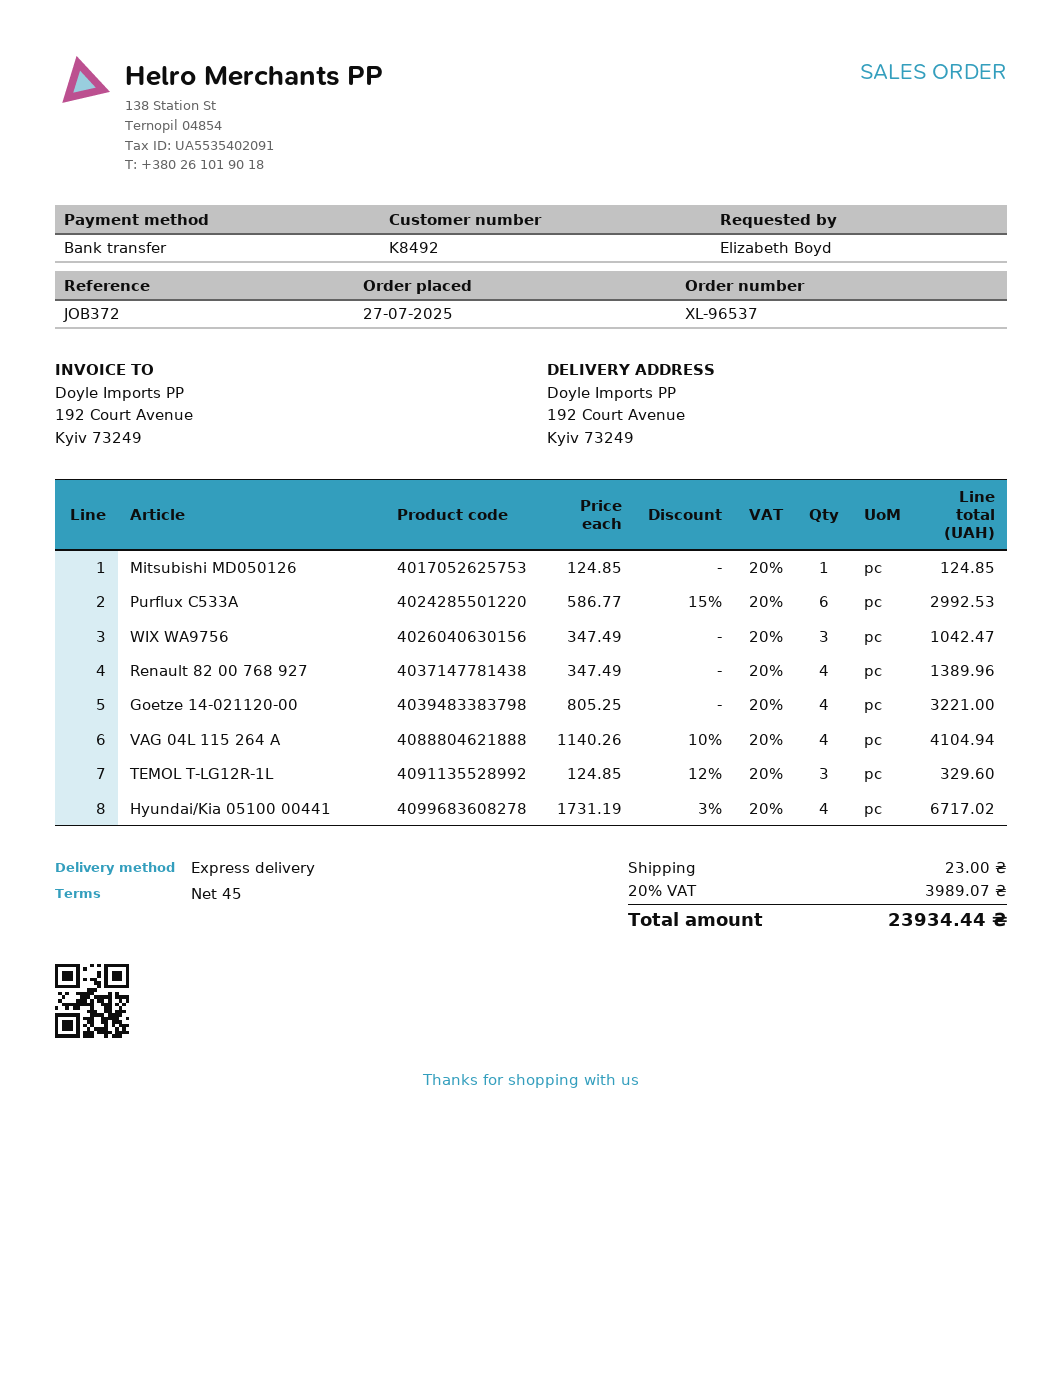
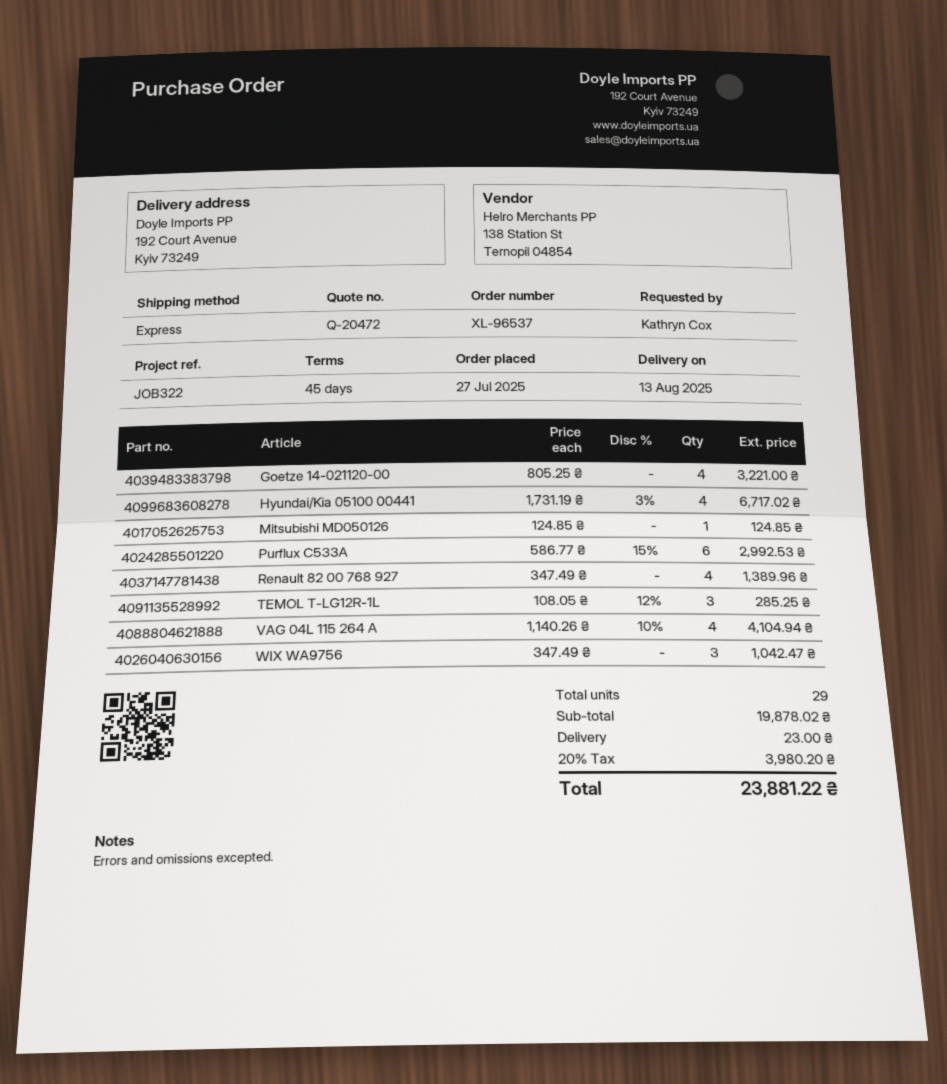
reference: JOB372 -> JOB322
ordered by: Elizabeth Boyd -> Kathryn Cox
TEMOL T-LG12R-1L: 3 x 124.85 - 12% = 329.60 -> 3 x 108.05 - 12% = 285.25
tax: 20% = 3989.07 -> 20% = 3980.20
total: 23934.44 -> 23881.22

